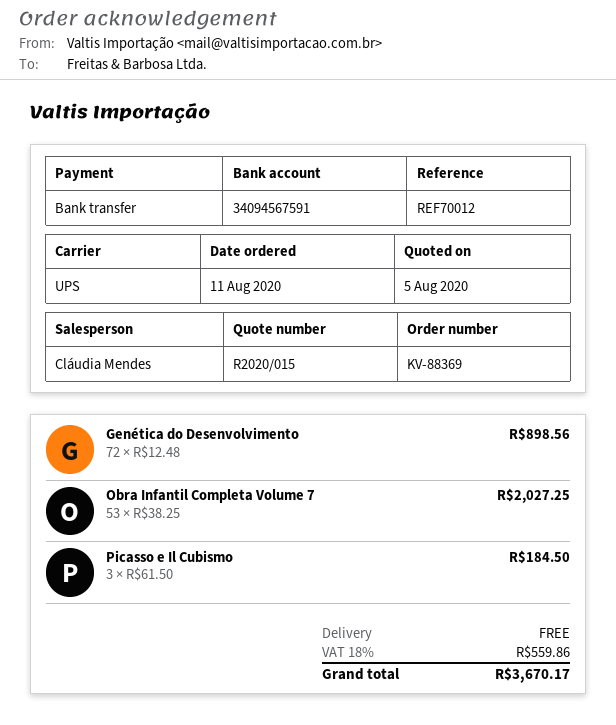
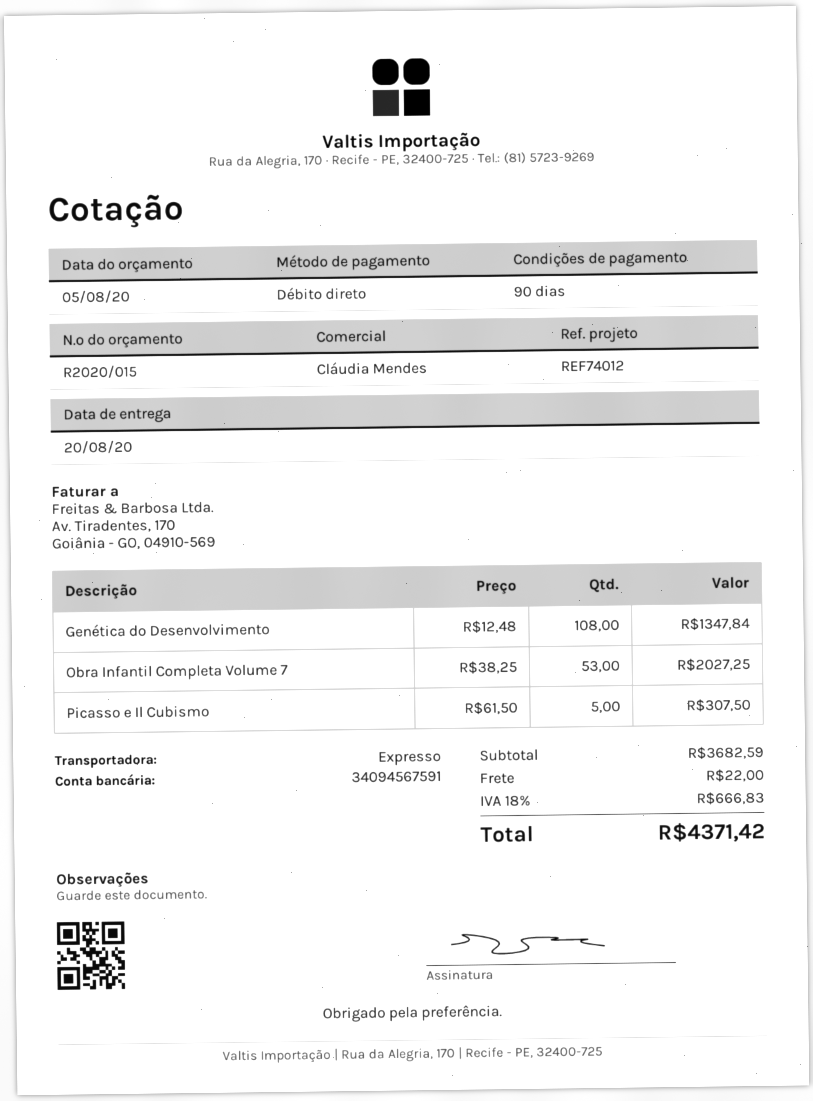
reference: REF70012 -> REF74012
payment method: bank transfer -> direct debit
shipping method: UPS -> express
Genética do Desenvolvimento: 72 x 12.48 = 898.56 -> 108 x 12.48 = 1347.84
Picasso e Il Cubismo: 3 x 61.50 = 184.50 -> 5 x 61.50 = 307.50
shipping: 0.00 -> 22.00
tax: 18% = 559.86 -> 18% = 666.83
total: 3670.17 -> 4371.42

